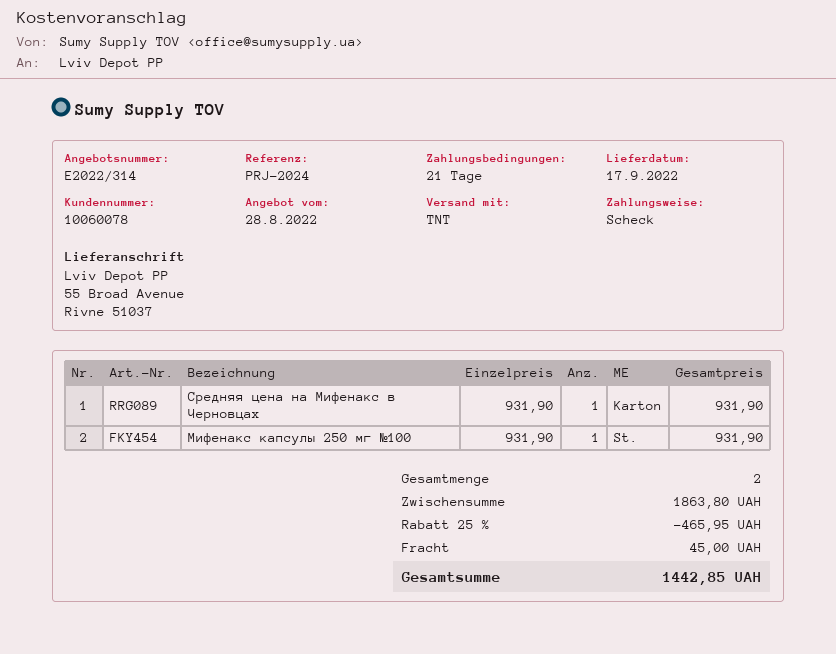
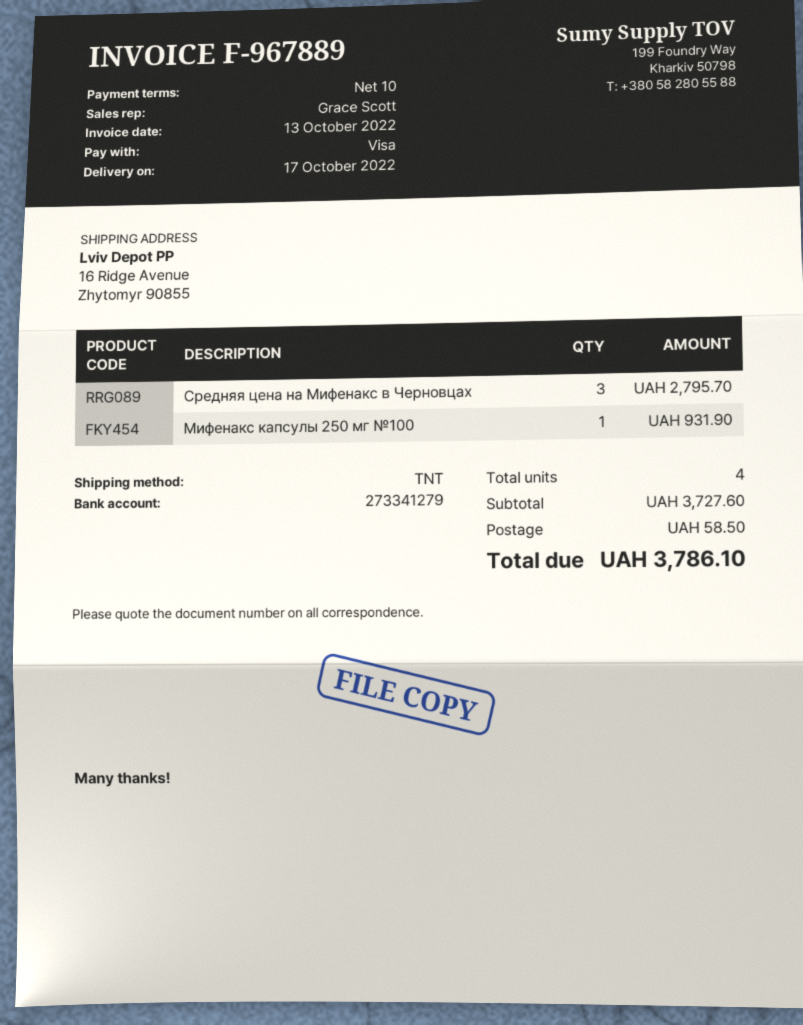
delivery date: 2022-09-17 -> 2022-10-17
payment terms: 21 days -> 10 days
payment method: cheque -> Visa
ship to: 55 Broad Avenue, Rivne 51037 -> 16 Ridge Avenue, Zhytomyr 90855
Средняя цена на Мифенакс в Черновцах: 1 for 931.90 -> 3 for 2795.70
total quantity: 2 -> 4
subtotal: 1863.80 -> 3727.60
discount: 25% = 465.95 -> none
shipping: 45.00 -> 58.50
total: 1442.85 -> 3786.10

